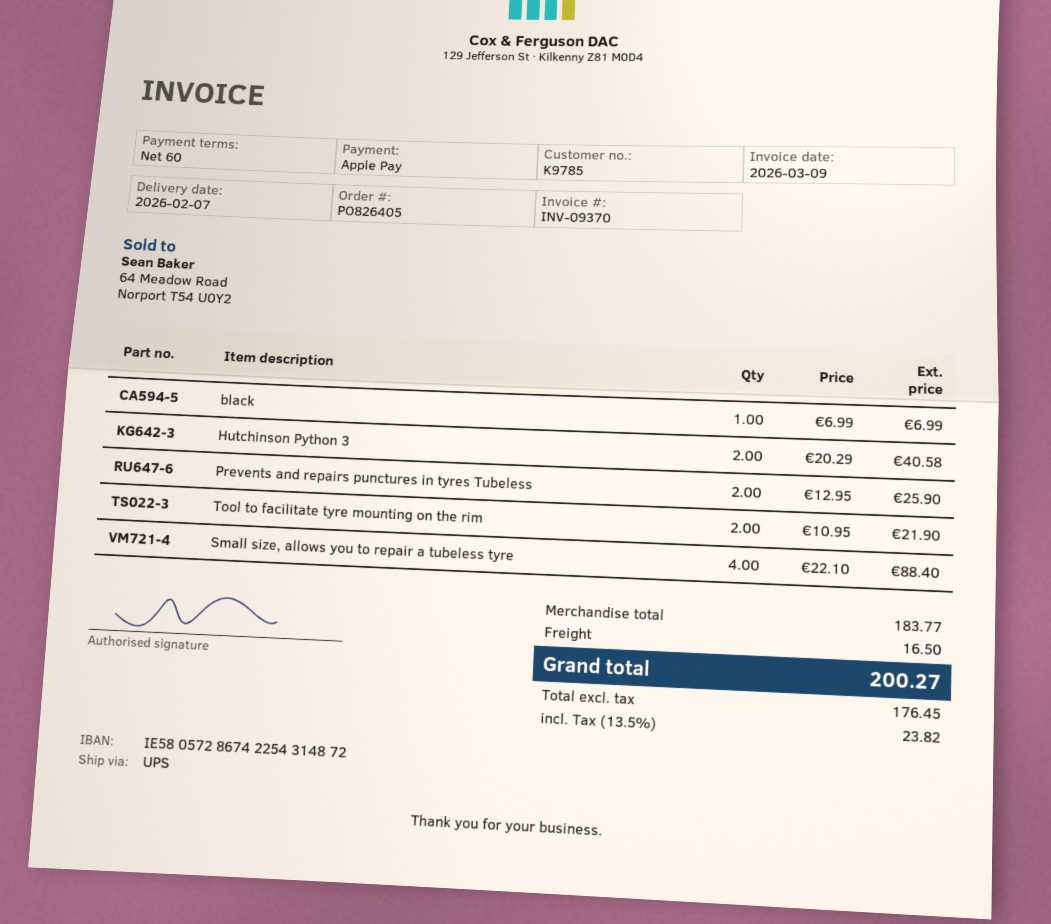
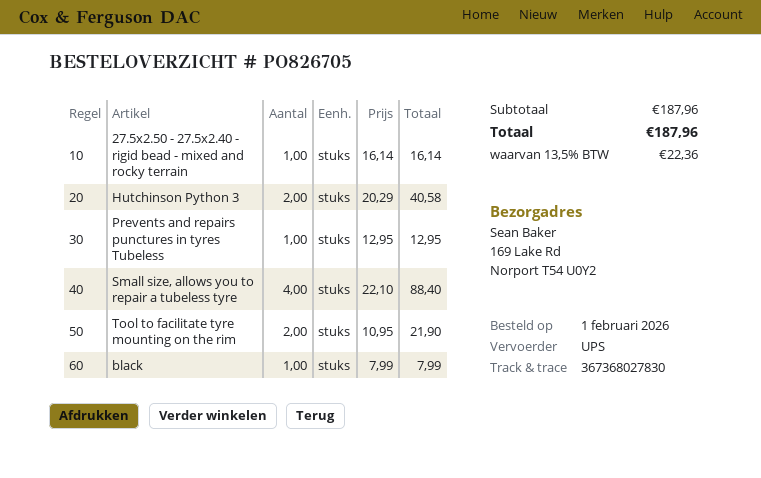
order number: PO826405 -> PO826705
black: 1 x 6.99 = 6.99 -> 1 x 7.99 = 7.99
Prevents and repairs punctures in tyres Tubeless: 2 x 12.95 = 25.90 -> 1 x 12.95 = 12.95
27.5x2.50 - 27.5x2.40 - rigid bead - mixed and rocky terrain: none -> 1 x 16.14 = 16.14
subtotal: 183.77 -> 187.96
shipping: 16.50 -> none
tax: 13.5% = 23.82 -> 13.5% = 22.36
total: 200.27 -> 187.96

